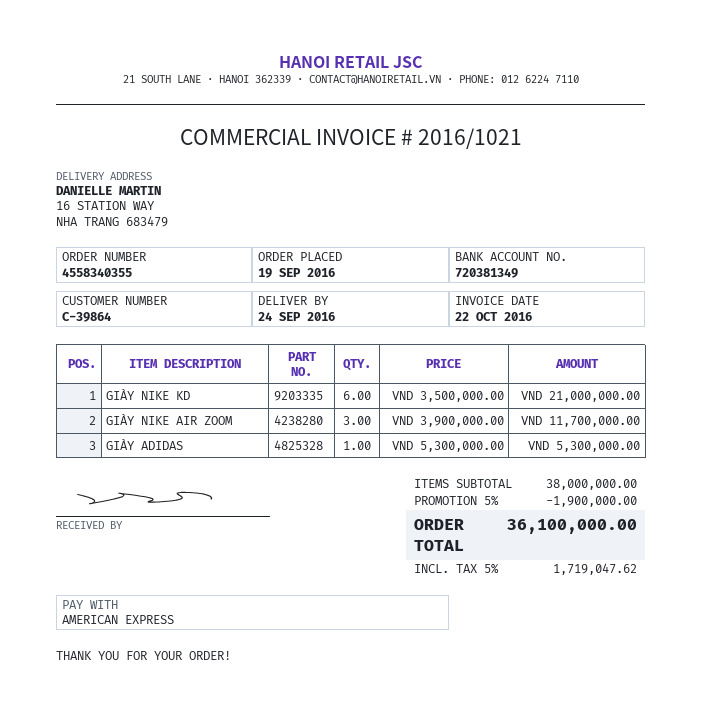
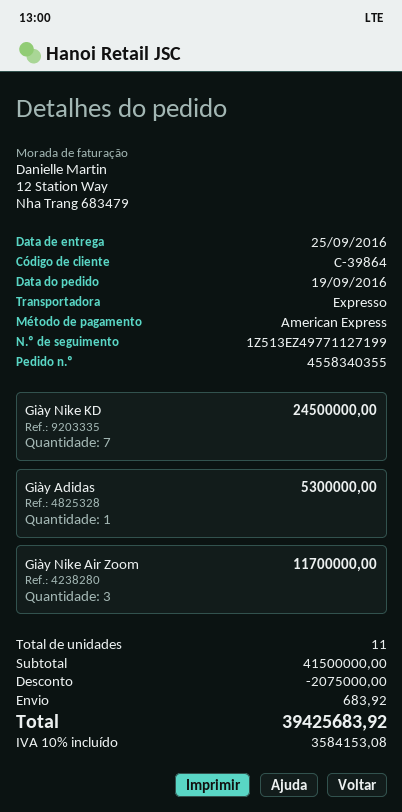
delivery date: 2016-09-24 -> 2016-09-25
GIÀY NIKE KD: 6 for 21000000.00 -> 7 for 24500000.00
subtotal: 38000000.00 -> 41500000.00
discount: 1900000.00 -> 2075000.00
shipping: none -> 683.92
tax: 5% = 1719047.62 -> 10% = 3584153.08
total: 36100000.00 -> 39425683.92

